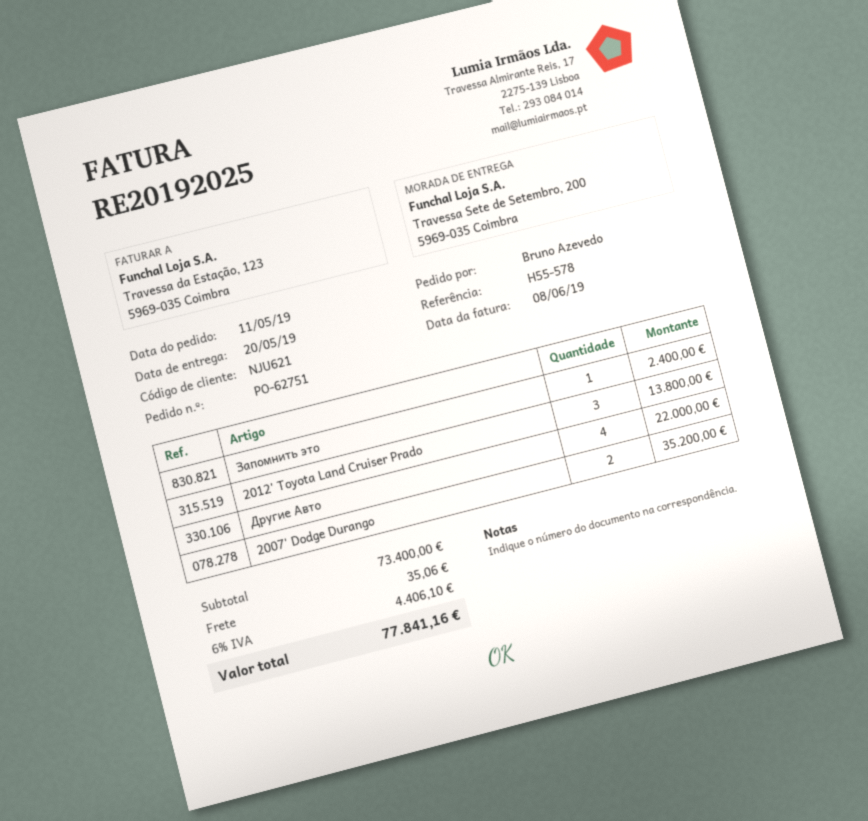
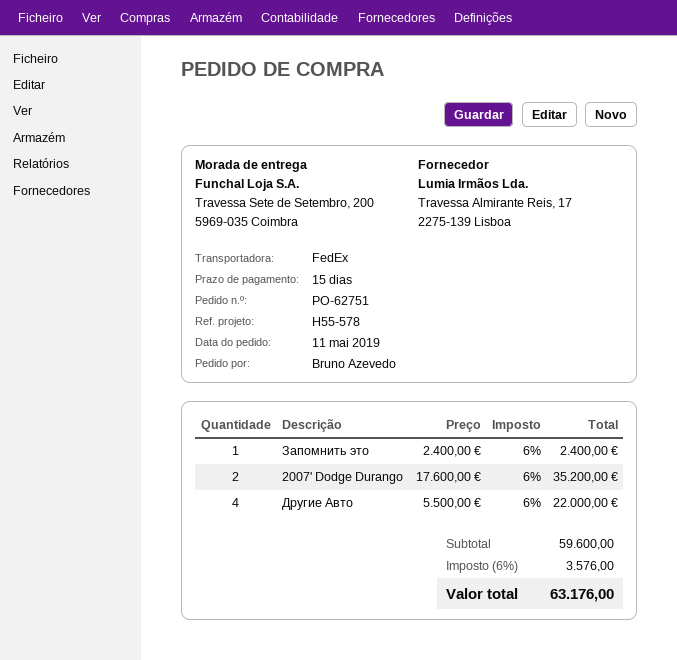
2012' Toyota Land Cruiser Prado: 3 for 13800.00 -> none
subtotal: 73400.00 -> 59600.00
shipping: 35.06 -> none
tax: 6% = 4406.10 -> 6% = 3576.00
total: 77841.16 -> 63176.00

